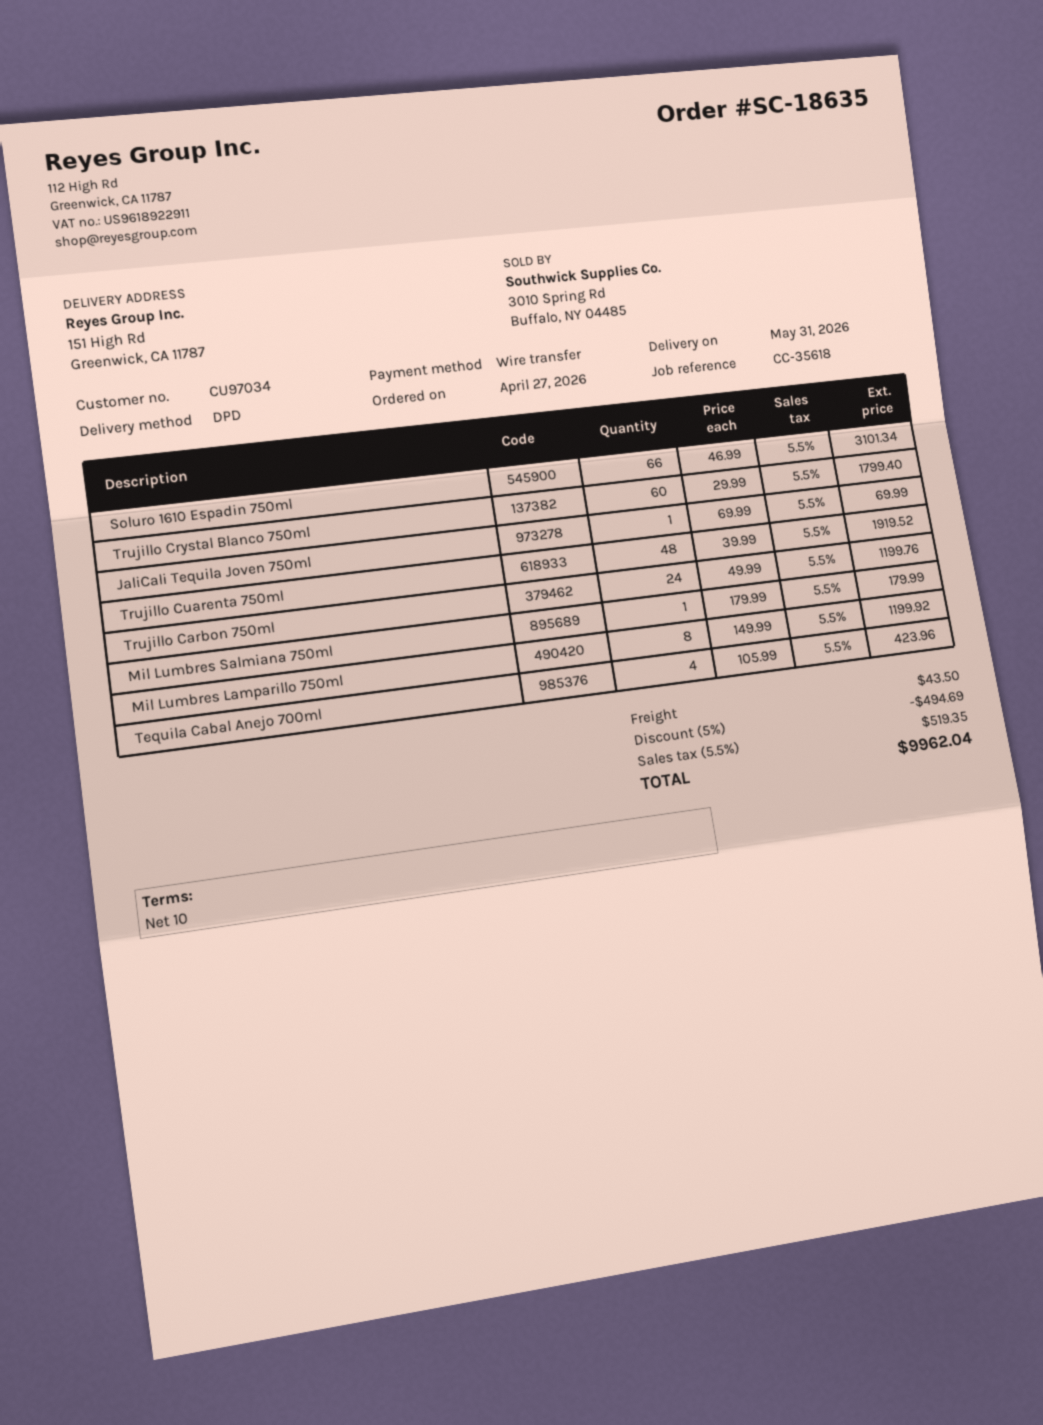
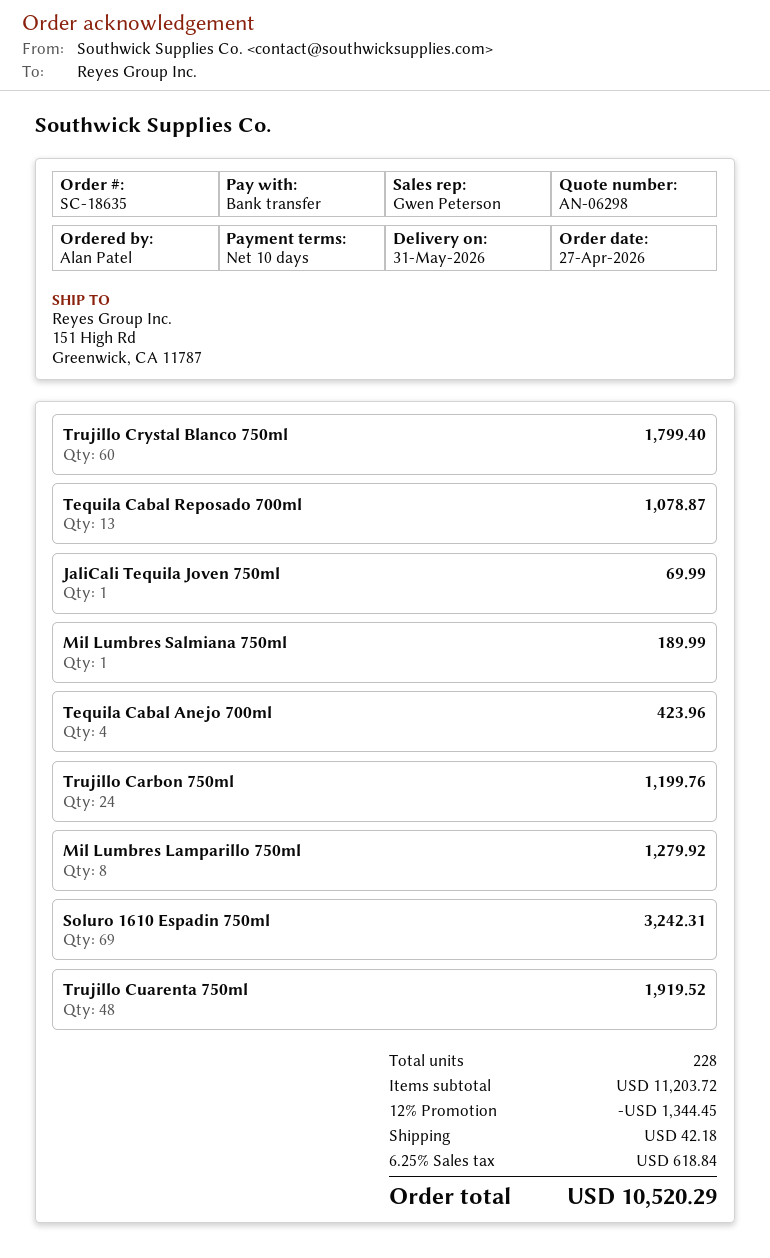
Soluro 1610 Espadin 750ml: 66 for 3101.34 -> 69 for 3242.31
Mil Lumbres Salmiana 750ml: 1 for 179.99 -> 1 for 189.99
Mil Lumbres Lamparillo 750ml: 8 for 1199.92 -> 8 for 1279.92
Tequila Cabal Reposado 700ml: none -> 13 for 1078.87
discount: 5% = 494.69 -> 12% = 1344.45
shipping: 43.50 -> 42.18
tax: 5.5% = 519.35 -> 6.25% = 618.84
total: 9962.04 -> 10520.29

